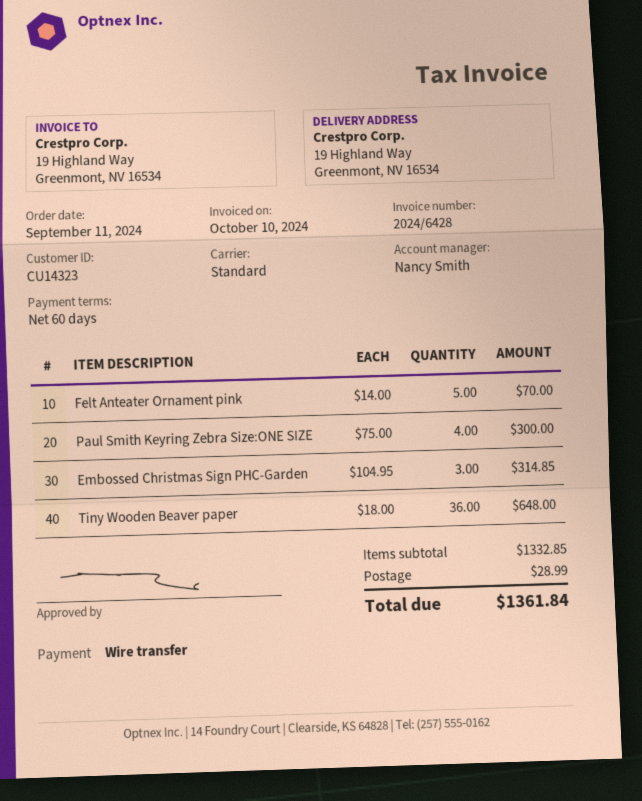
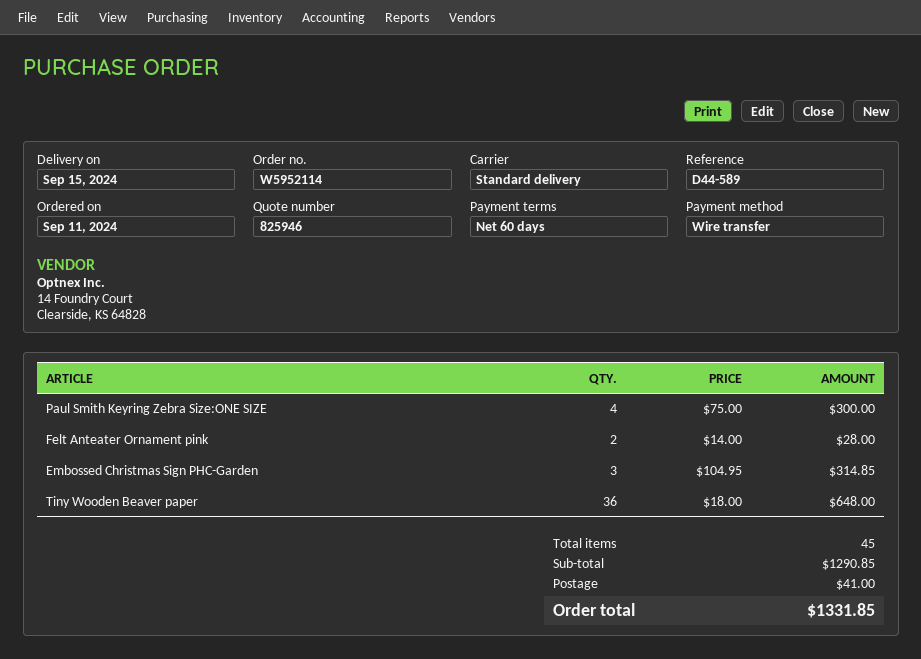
Felt Anteater Ornament pink: 5 x 14.00 = 70.00 -> 2 x 14.00 = 28.00
subtotal: 1332.85 -> 1290.85
shipping: 28.99 -> 41.00
total: 1361.84 -> 1331.85

